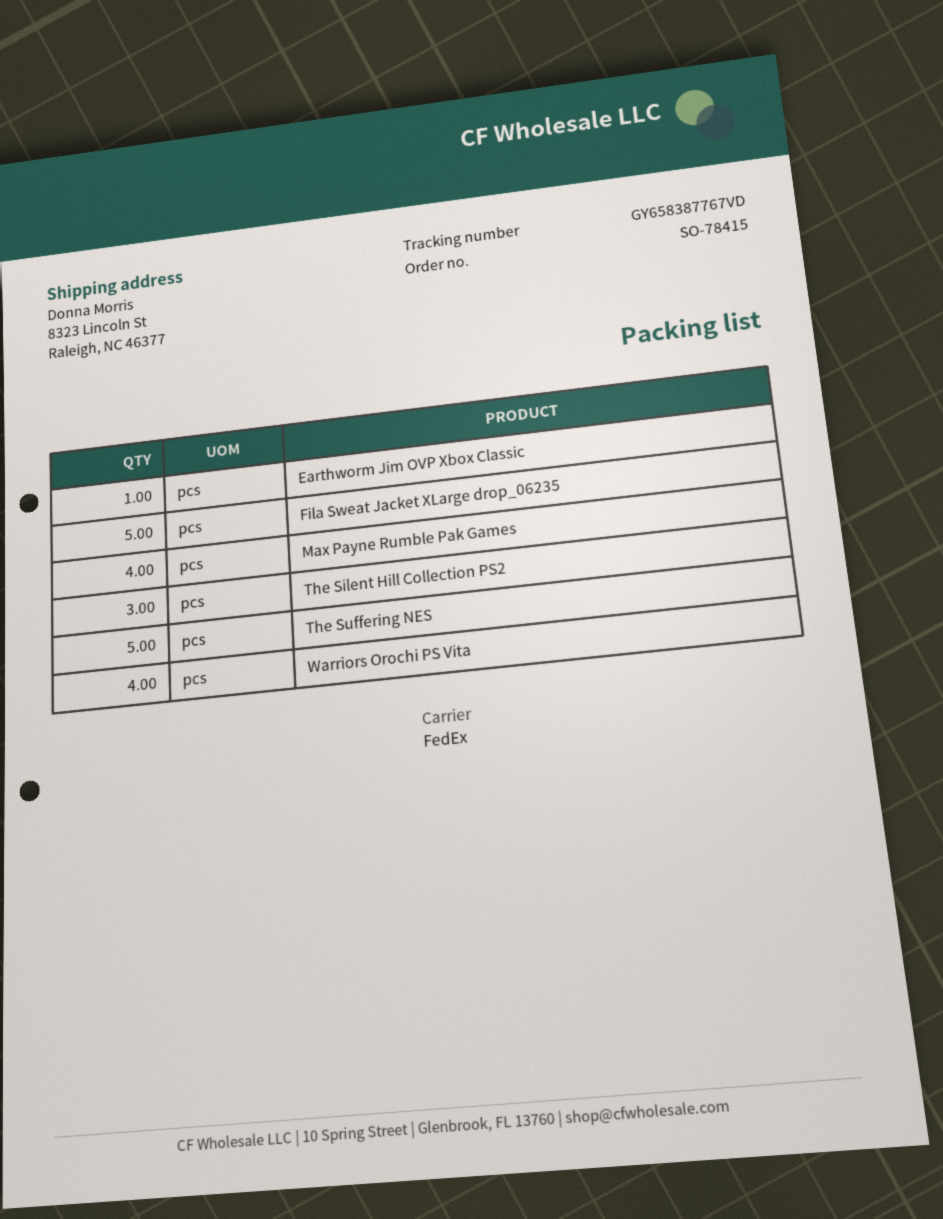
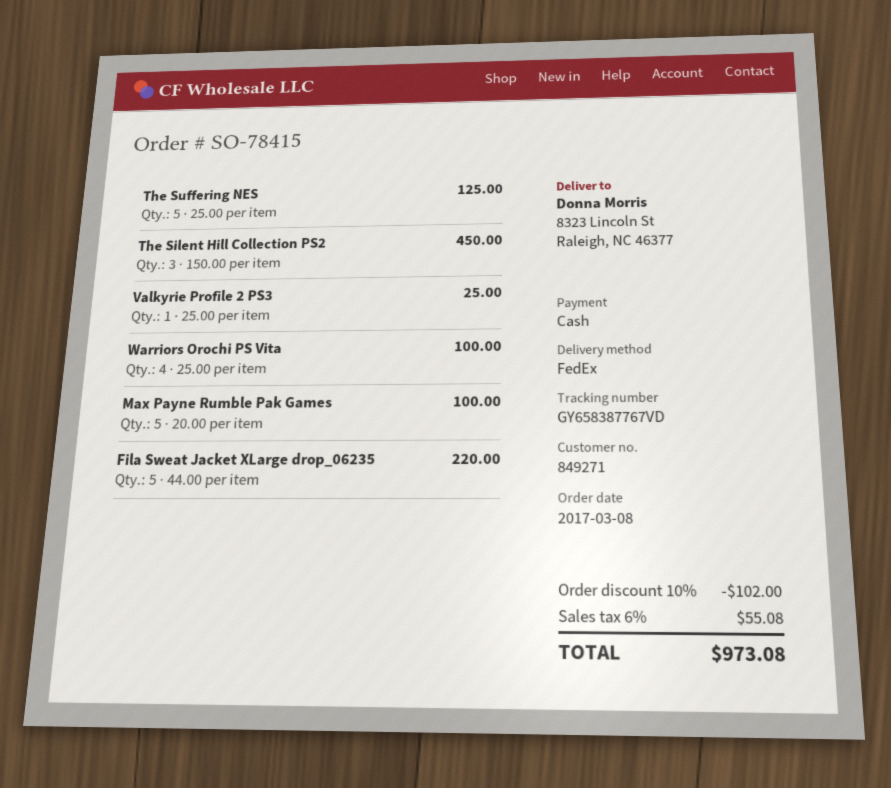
Earthworm Jim OVP Xbox Classic: 1 -> none
Max Payne Rumble Pak Games: 4 -> 5
Valkyrie Profile 2 PS3: none -> 1

